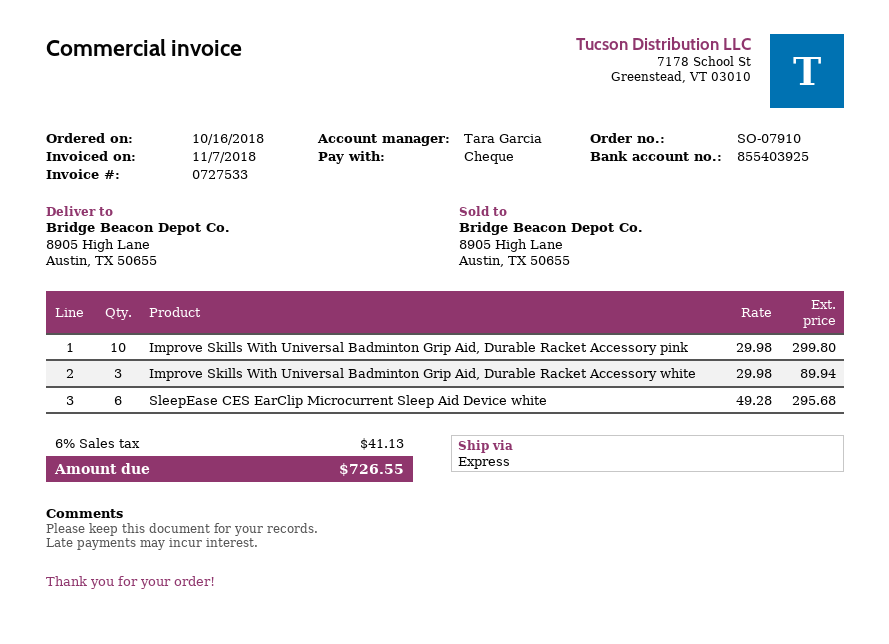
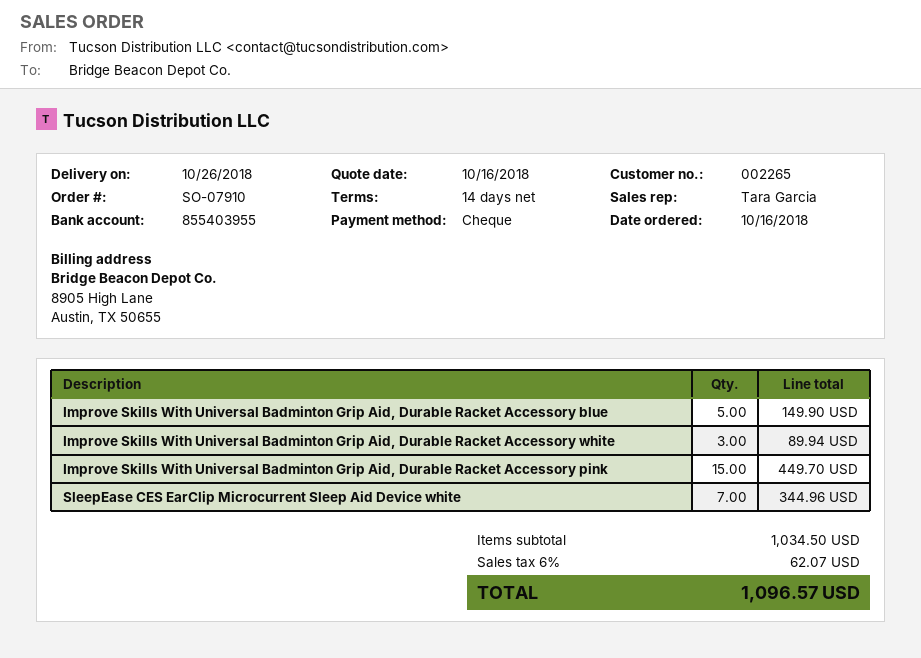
bank account: 855403925 -> 855403955
Improve Skills With Universal Badminton Grip Aid, Durable Racket Accessory pink: 10 for 299.80 -> 15 for 449.70
SleepEase CES EarClip Microcurrent Sleep Aid Device white: 6 for 295.68 -> 7 for 344.96
Improve Skills With Universal Badminton Grip Aid, Durable Racket Accessory blue: none -> 5 for 149.90
tax: 6% = 41.13 -> 6% = 62.07
total: 726.55 -> 1096.57

